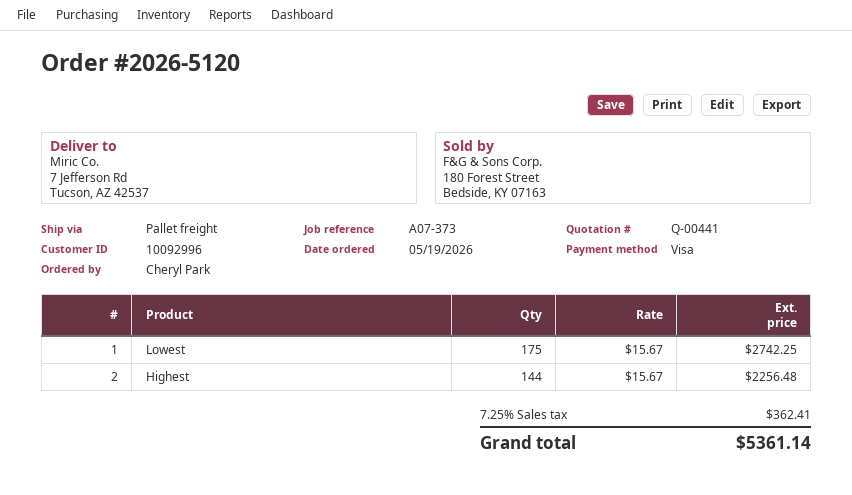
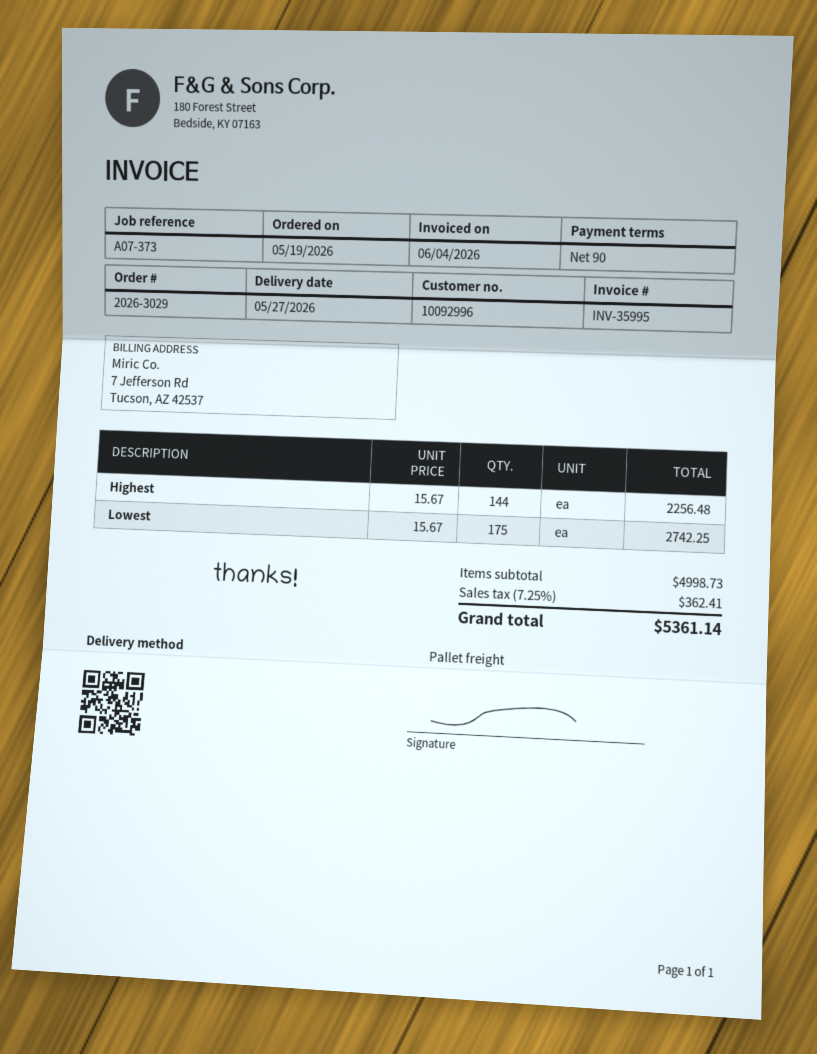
order number: 2026-5120 -> 2026-3029

